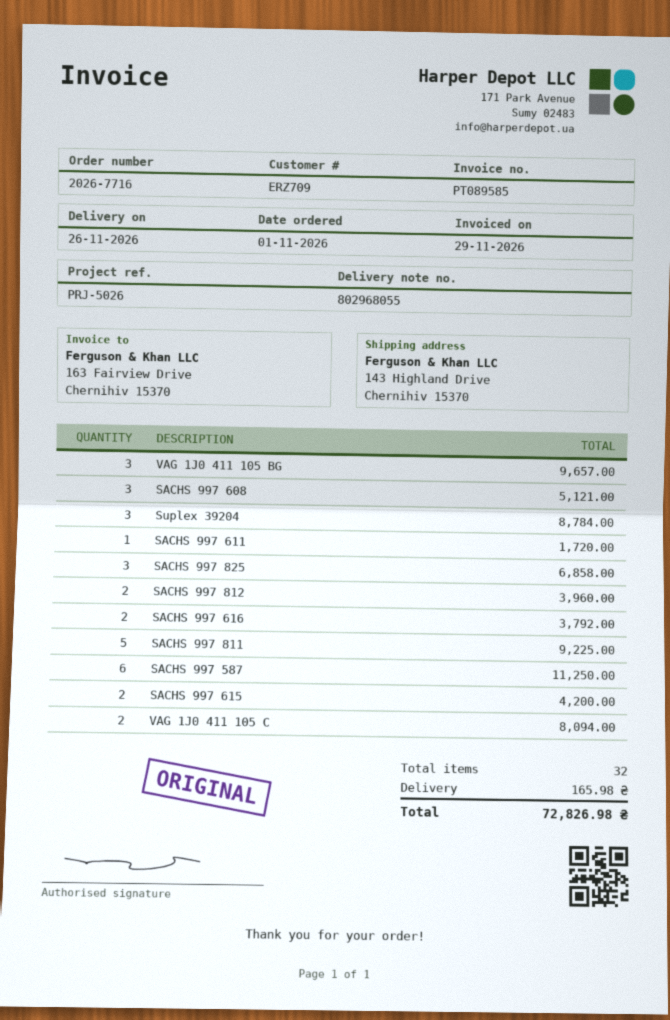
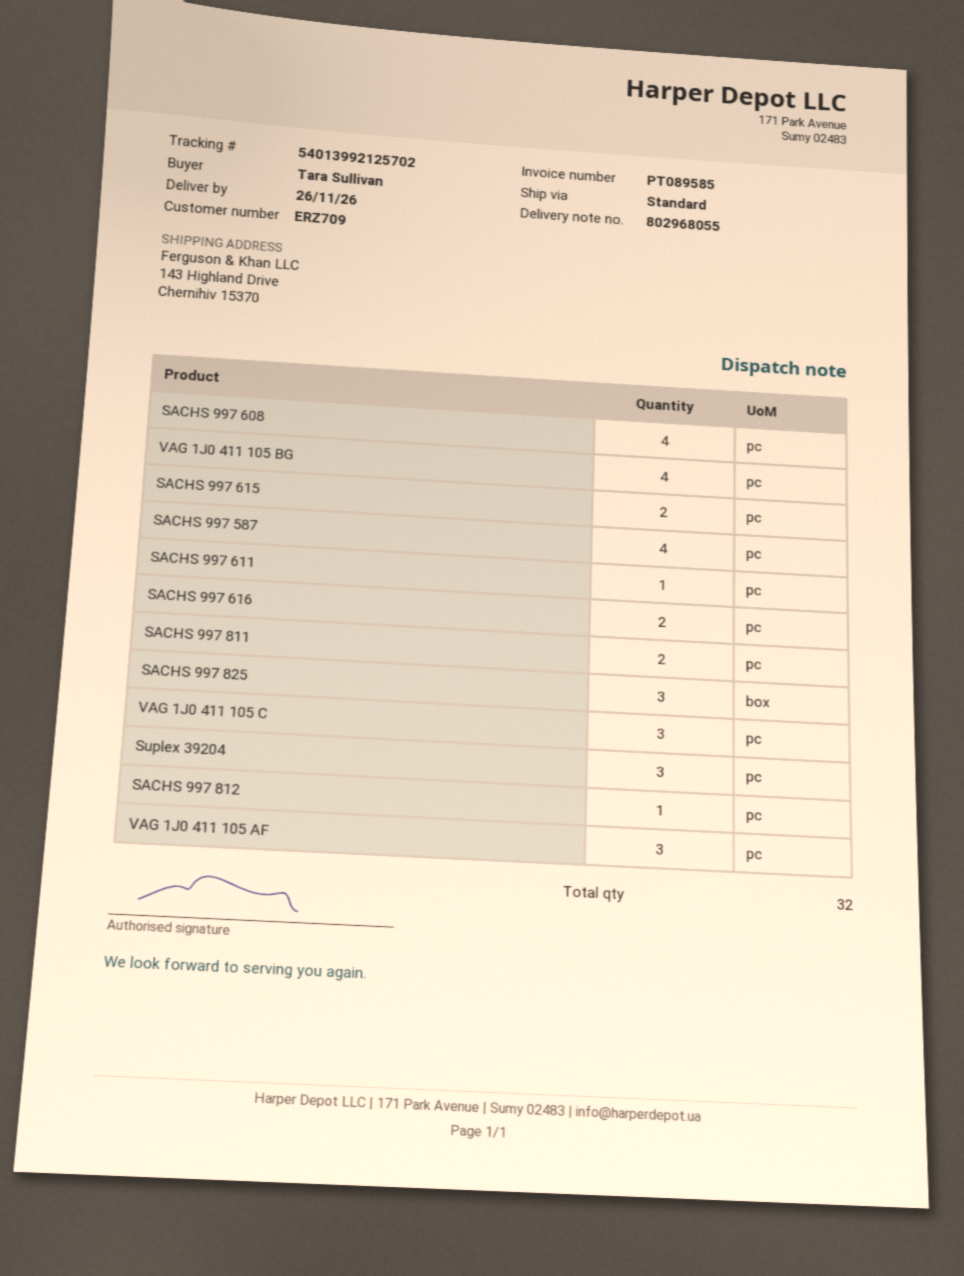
VAG 1J0 411 105 BG: 3 -> 4
SACHS 997 608: 3 -> 4
SACHS 997 812: 2 -> 1
SACHS 997 811: 5 -> 2
SACHS 997 587: 6 -> 4
VAG 1J0 411 105 C: 2 -> 3
VAG 1J0 411 105 AF: none -> 3

